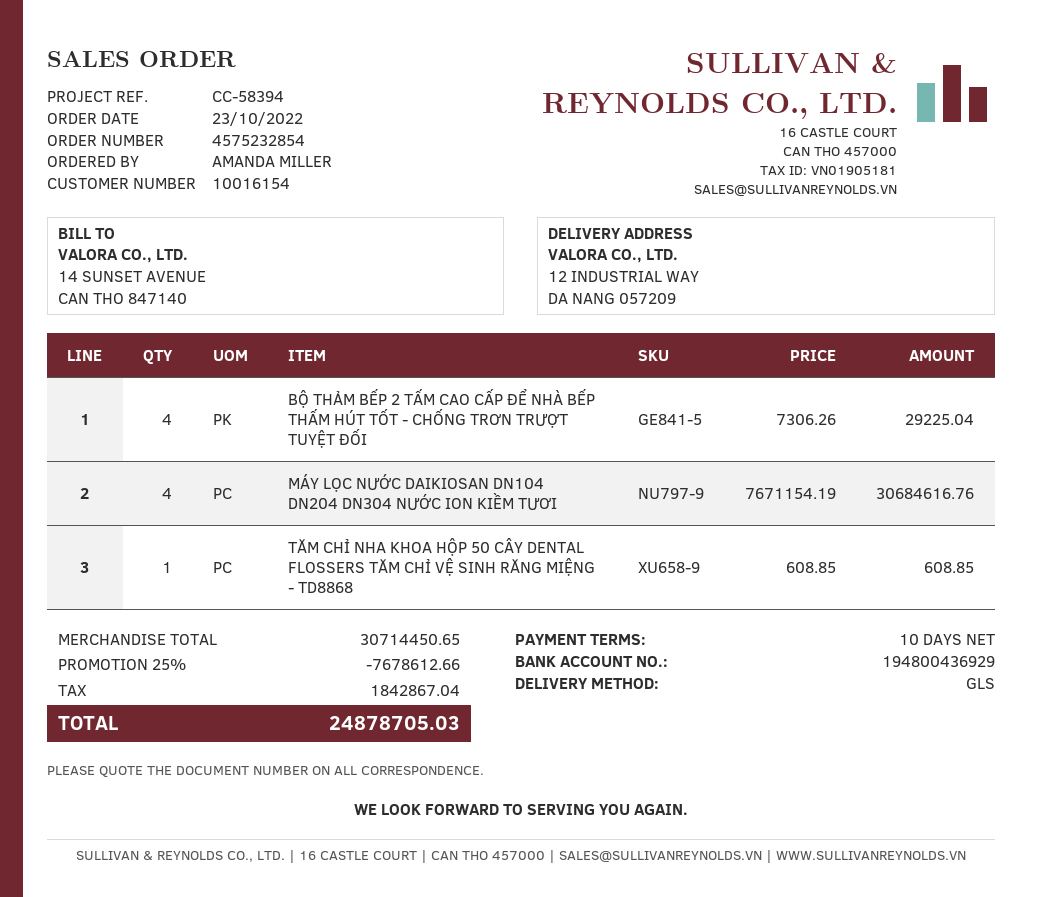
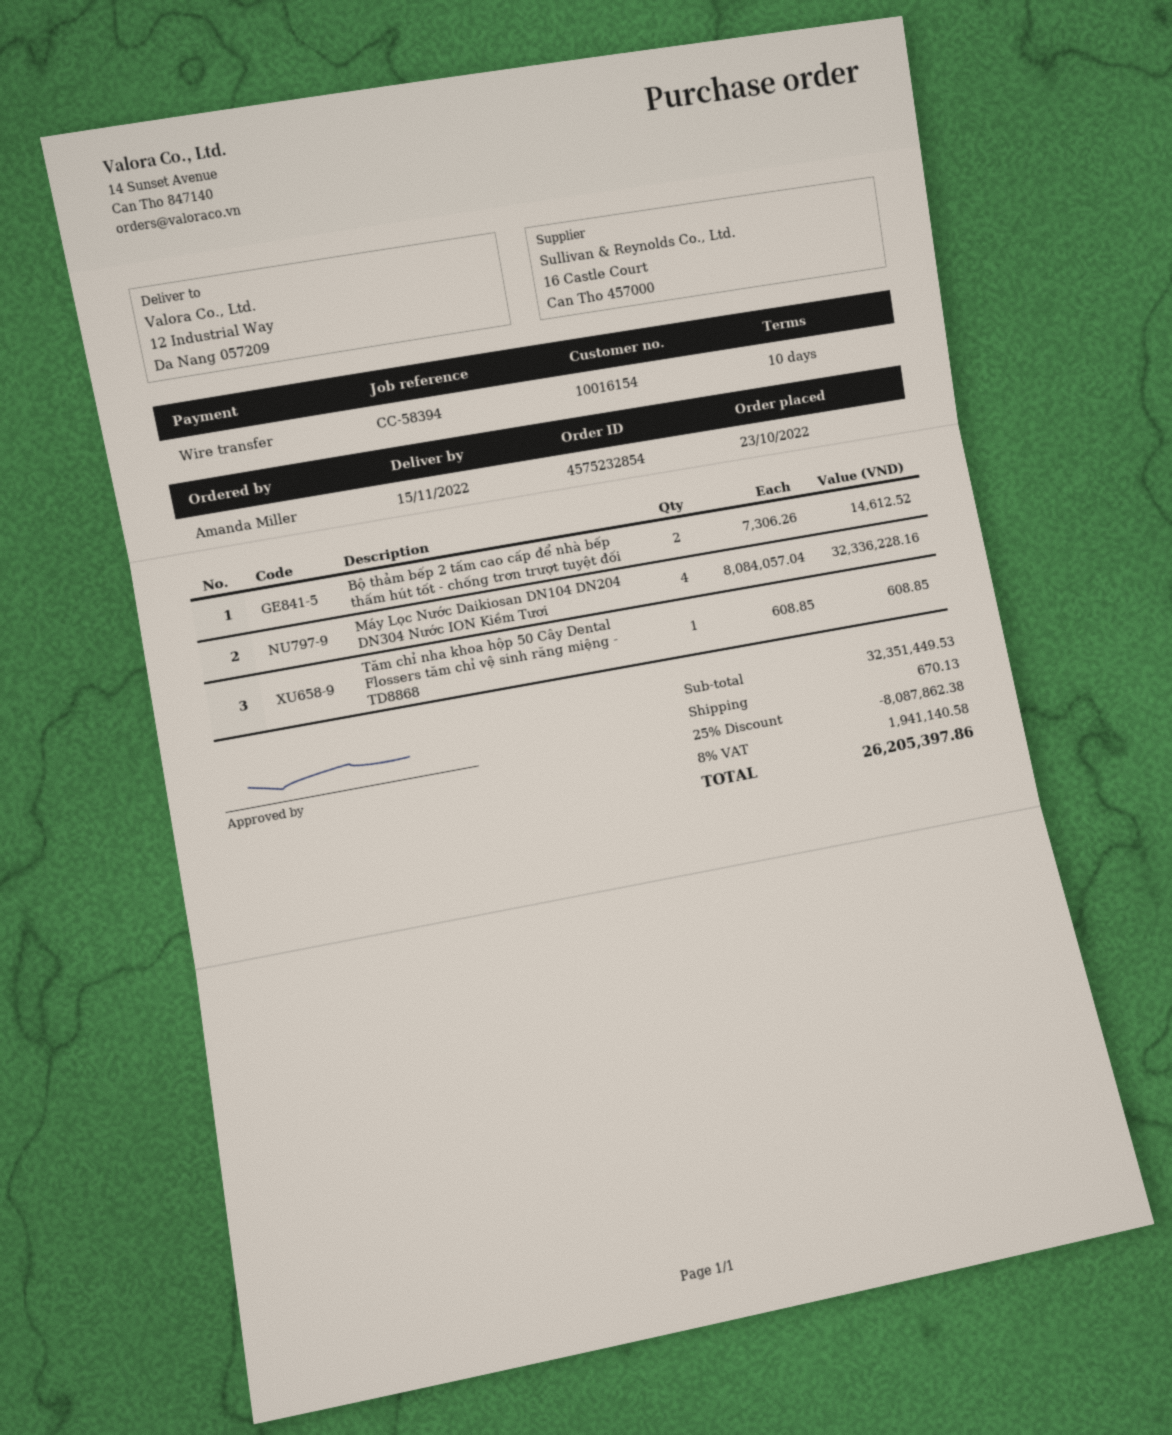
BỘ THẢM BẾP 2 TẤM CAO CẤP ĐỂ NHÀ BẾP THẤM HÚT TỐT - CHỐNG TRƠN TRƯỢT TUYỆT ĐỐI: 4 x 7306.26 = 29225.04 -> 2 x 7306.26 = 14612.52
MÁY LỌC NƯỚC DAIKIOSAN DN104 DN204 DN304 NƯỚC ION KIỀM TƯƠI: 4 x 7671154.19 = 30684616.76 -> 4 x 8084057.04 = 32336228.16
subtotal: 30714450.65 -> 32351449.53
discount: 25% = 7678612.66 -> 25% = 8087862.38
shipping: none -> 670.13
tax: 1842867.04 -> 1941140.58
total: 24878705.03 -> 26205397.86

